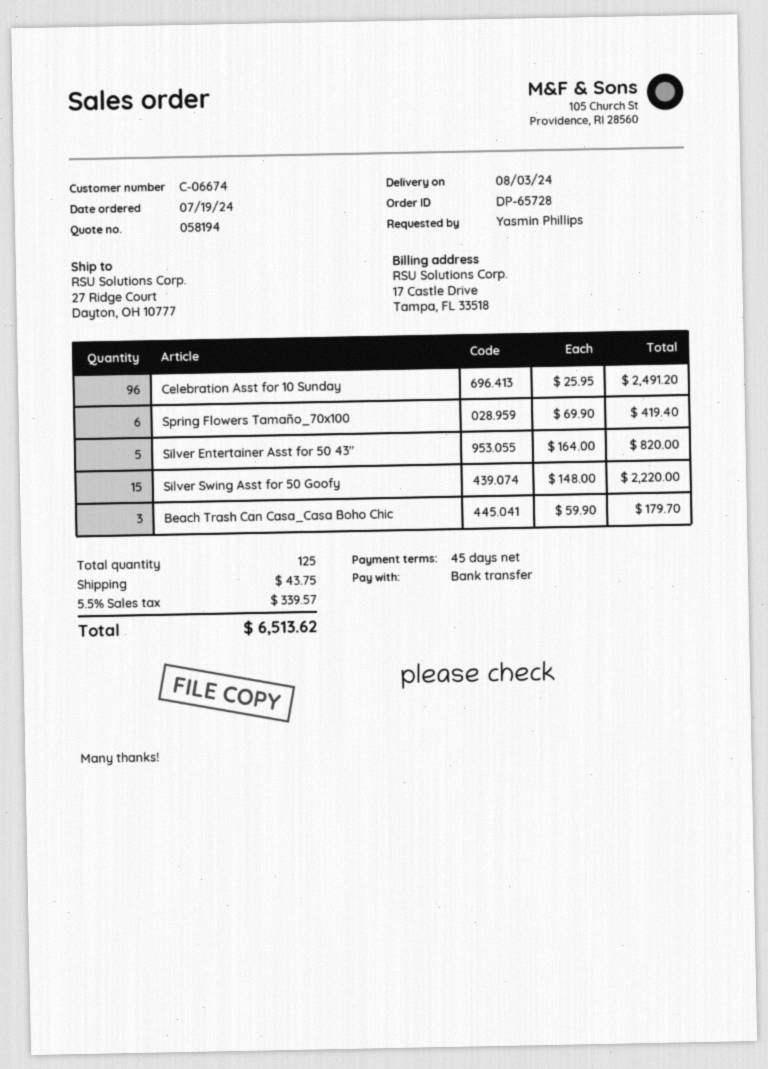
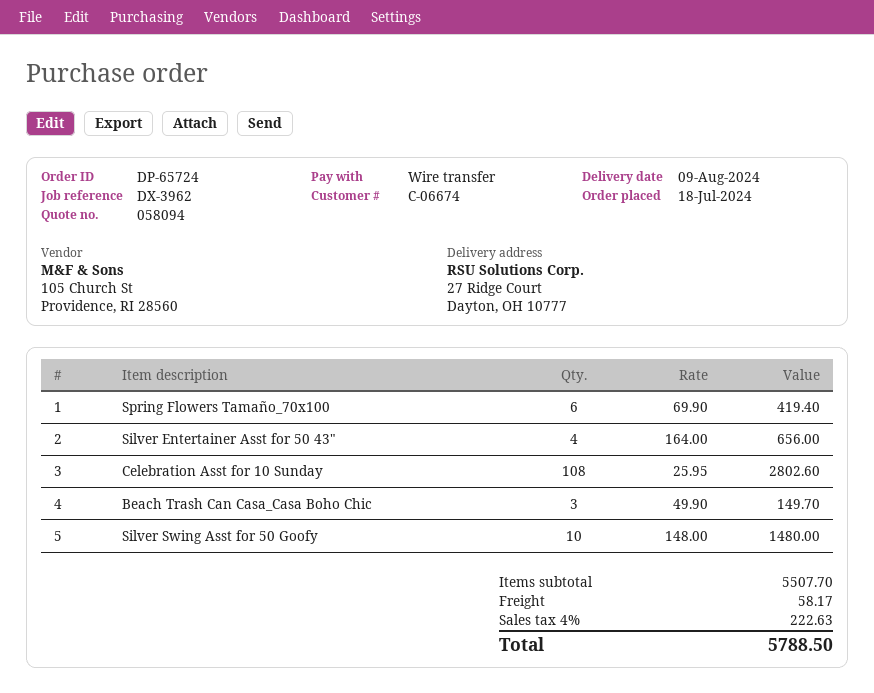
quote number: 058194 -> 058094
order number: DP-65728 -> DP-65724
order date: 2024-07-19 -> 2024-07-18
delivery date: 2024-08-03 -> 2024-08-09
Celebration Asst for 10 Sunday: 96 x 25.95 = 2491.20 -> 108 x 25.95 = 2802.60
Silver Entertainer Asst for 50 43": 5 x 164.00 = 820.00 -> 4 x 164.00 = 656.00
Silver Swing Asst for 50 Goofy: 15 x 148.00 = 2220.00 -> 10 x 148.00 = 1480.00
Beach Trash Can Casa_Casa Boho Chic: 3 x 59.90 = 179.70 -> 3 x 49.90 = 149.70
shipping: 43.75 -> 58.17
tax: 5.5% = 339.57 -> 4% = 222.63
total: 6513.62 -> 5788.50

